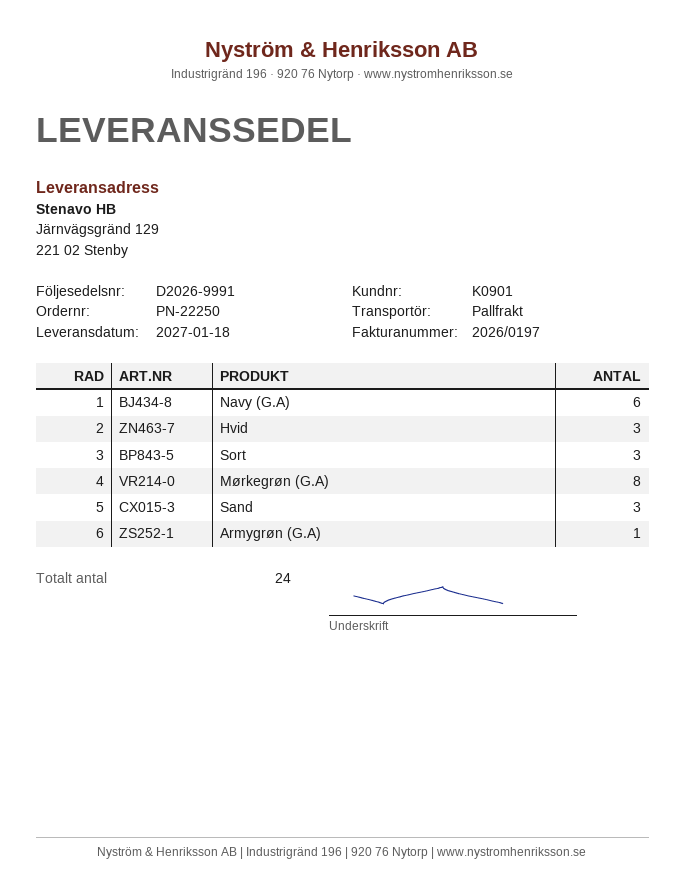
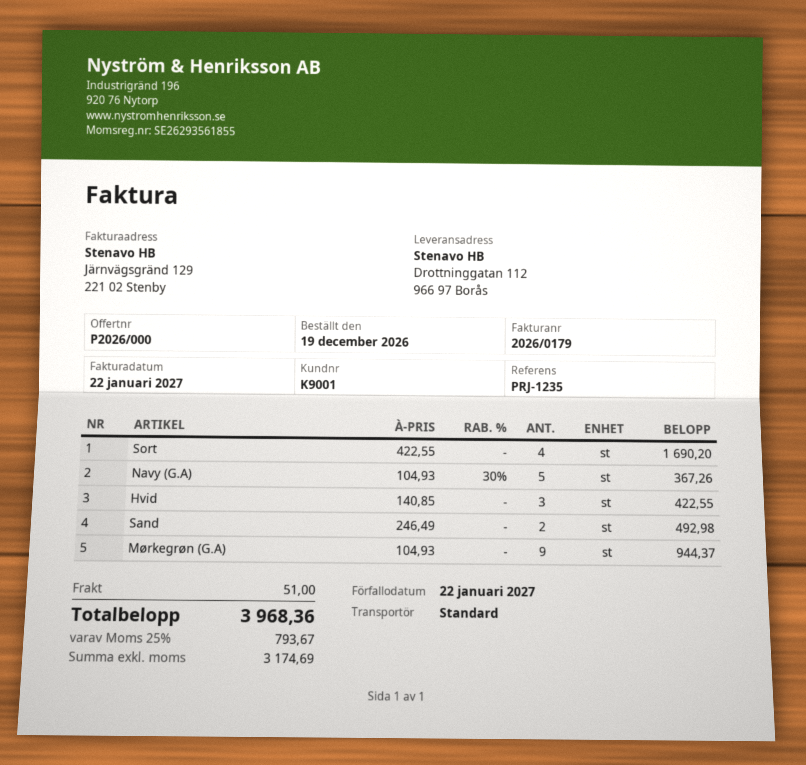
invoice number: 2026/0197 -> 2026/0179
customer number: K0901 -> K9001
shipping method: pallet freight -> standard
ship to: Järnvägsgränd 129, 221 02 Stenby -> Drottninggatan 112, 966 97 Borås
Navy (G.A): 6 -> 5
Sort: 3 -> 4
Mørkegrøn (G.A): 8 -> 9
Sand: 3 -> 2
Armygrøn (G.A): 1 -> none

